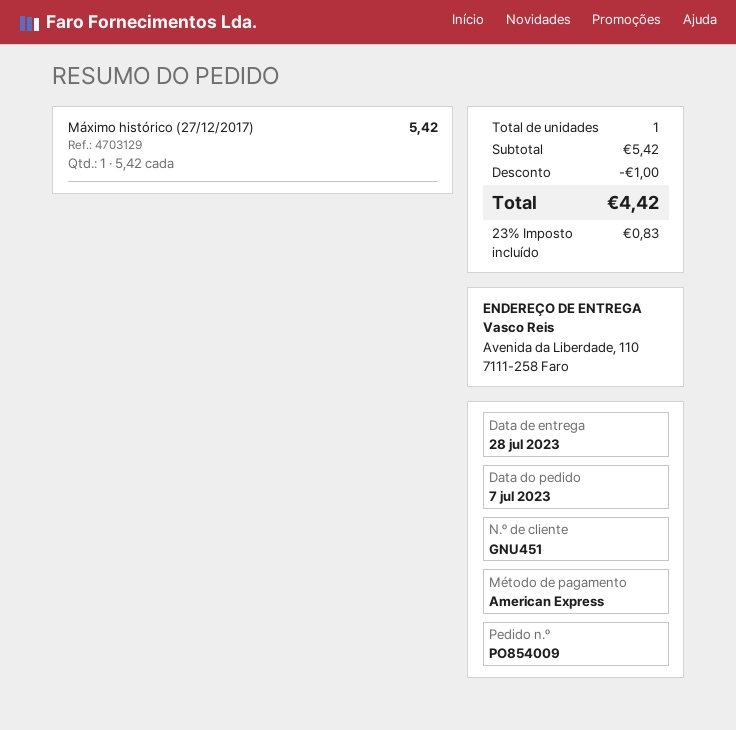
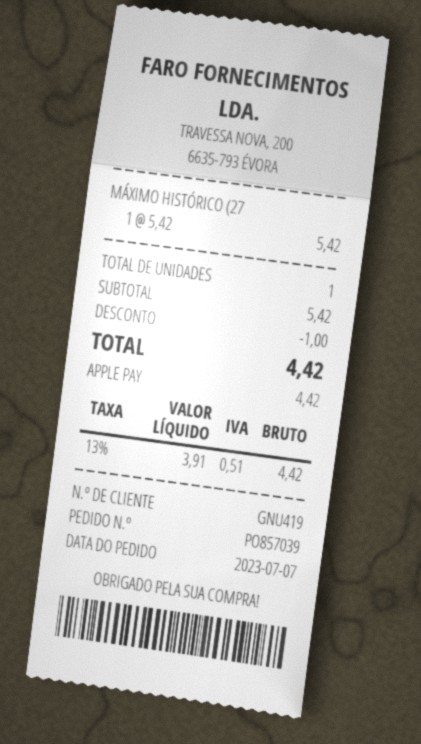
order number: PO854009 -> PO857039
customer number: GNU451 -> GNU419
payment method: American Express -> Apple Pay
tax: 23% = 0.83 -> 13% = 0.51

